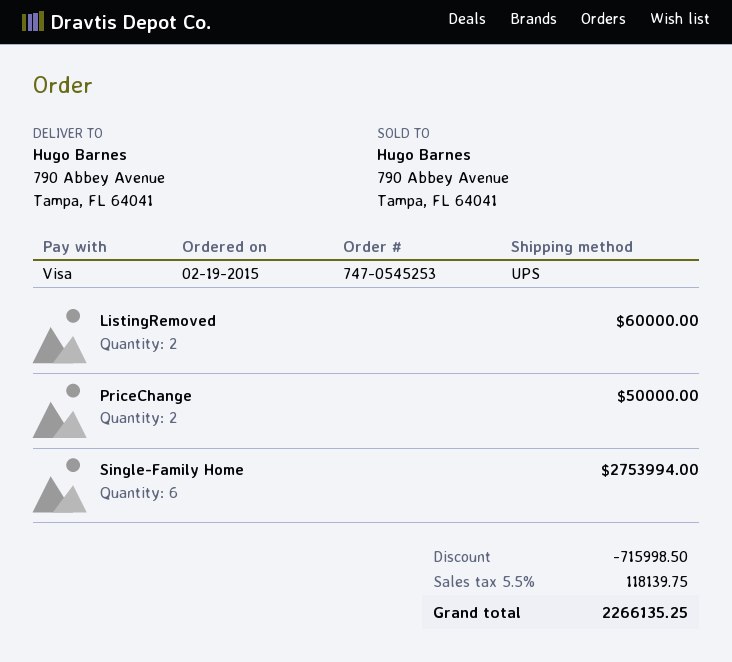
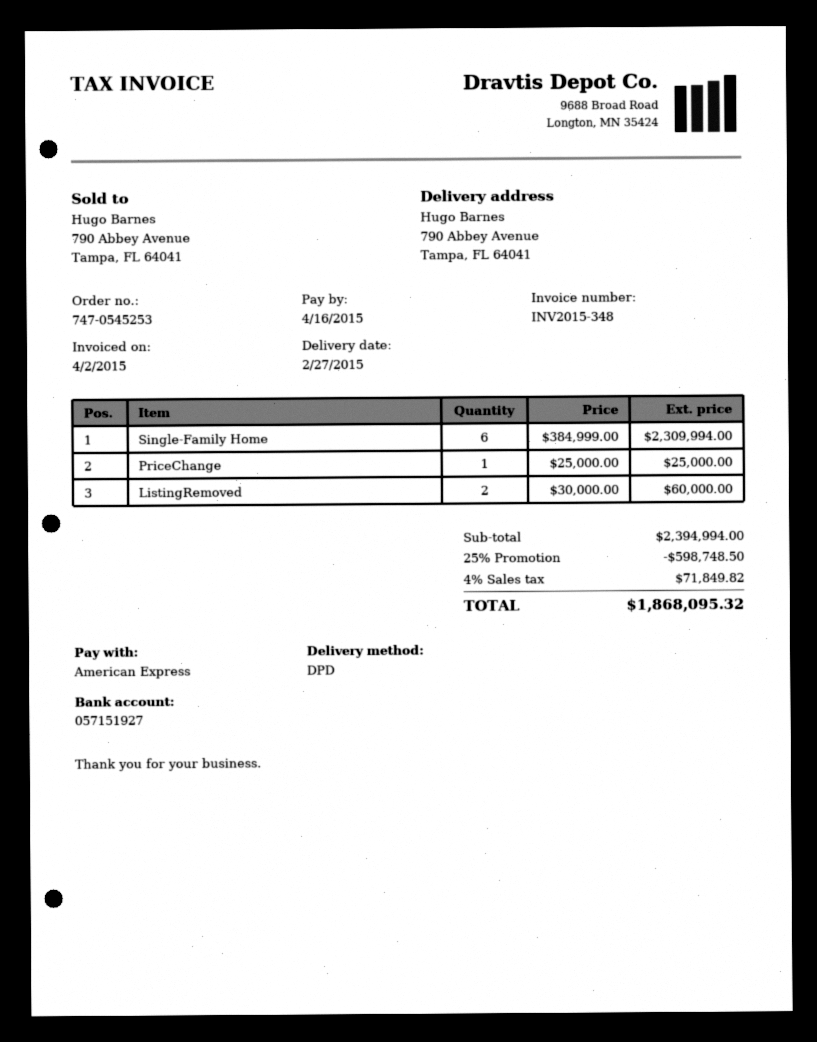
payment method: Visa -> American Express
shipping method: UPS -> DPD
PriceChange: 2 for 50000.00 -> 1 for 25000.00
Single-Family Home: 6 for 2753994.00 -> 6 for 2309994.00
discount: 715998.50 -> 598748.50
tax: 5.5% = 118139.75 -> 4% = 71849.82
total: 2266135.25 -> 1868095.32

